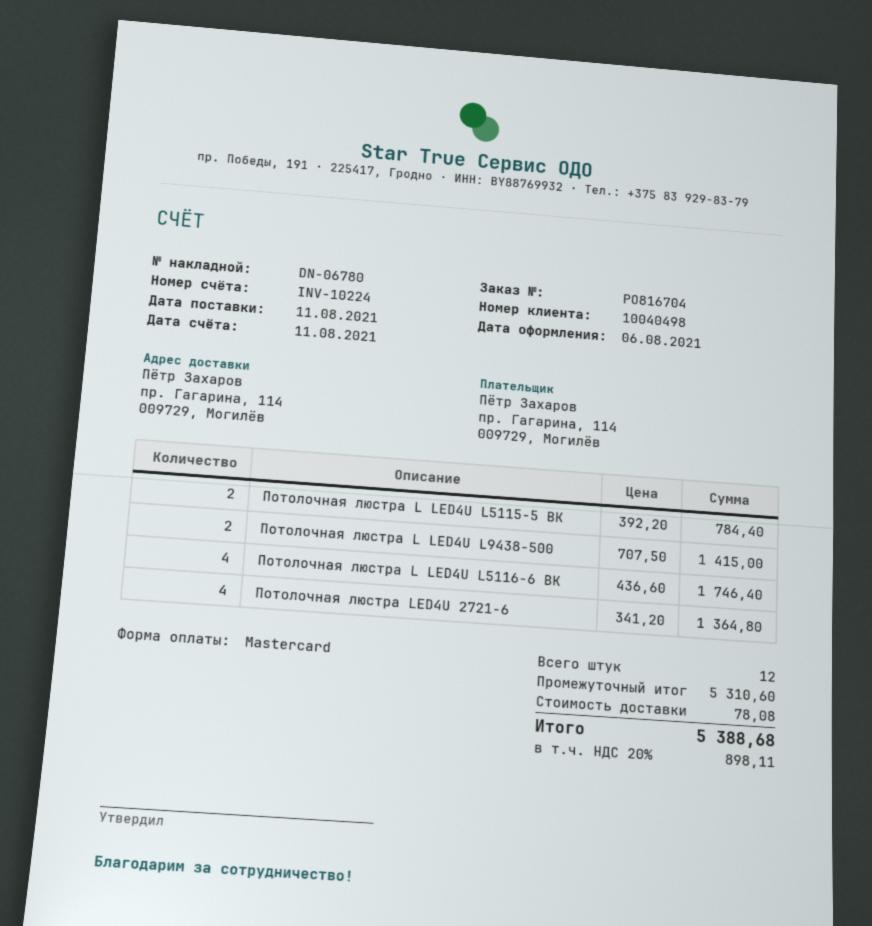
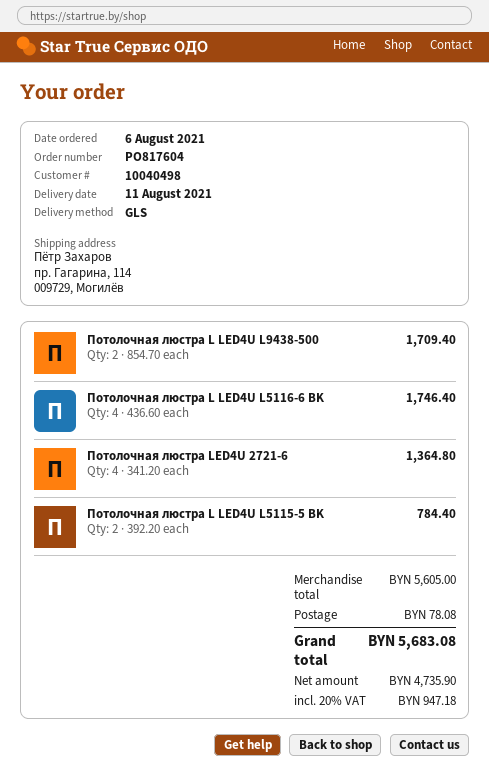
order number: PO816704 -> PO817604
Потолочная люстра L LED4U L9438-500: 2 x 707.50 = 1415.00 -> 2 x 854.70 = 1709.40
subtotal: 5310.60 -> 5605.00
tax: 20% = 898.11 -> 20% = 947.18
total: 5388.68 -> 5683.08

